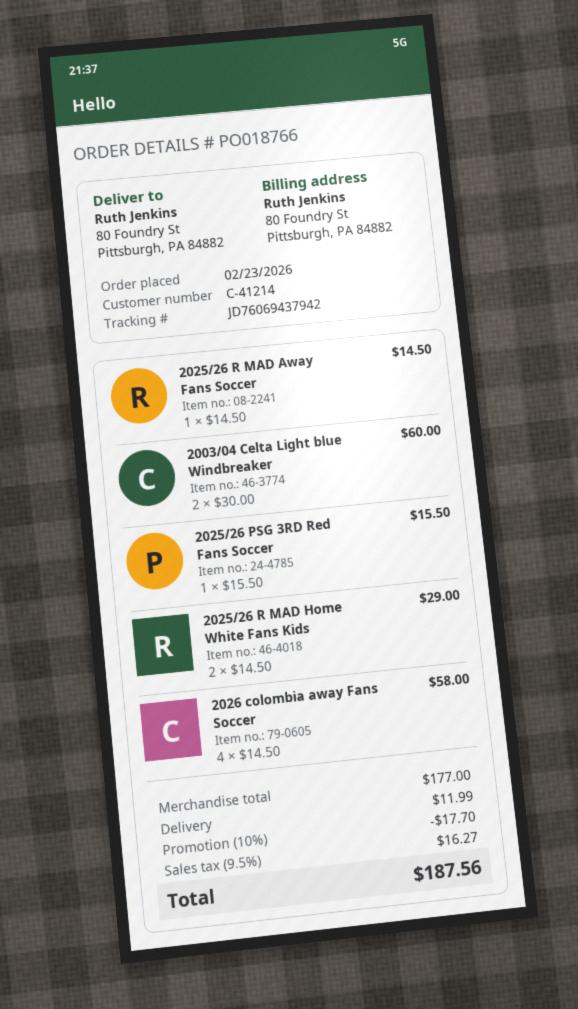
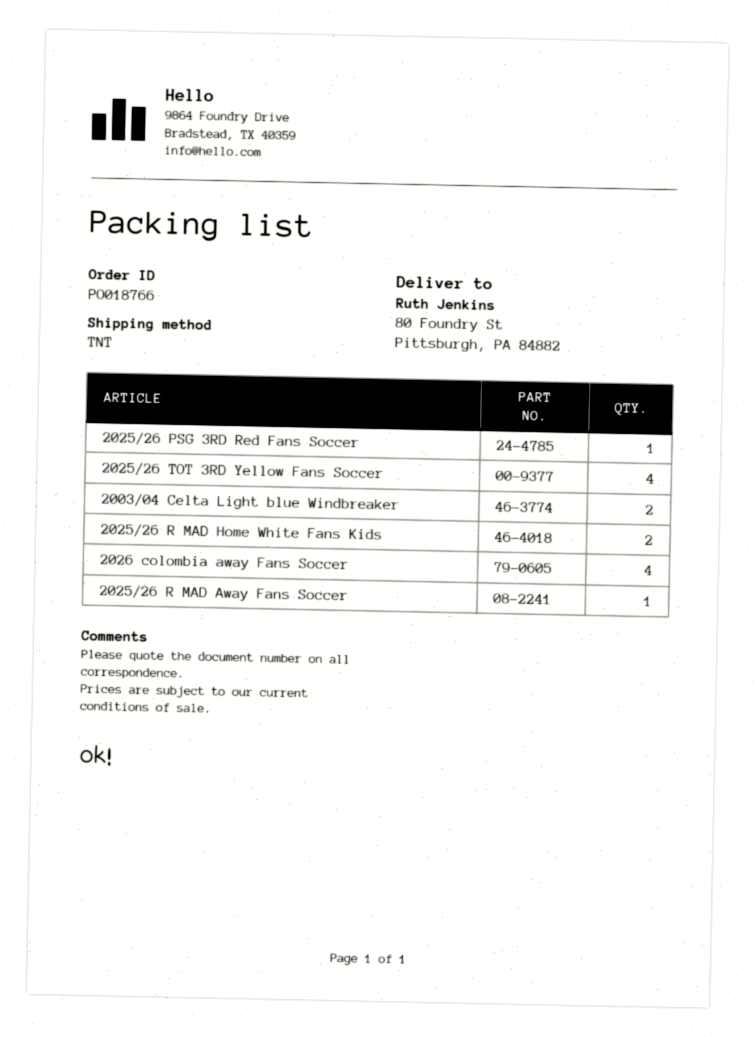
2025/26 TOT 3RD Yellow Fans Soccer: none -> 4

